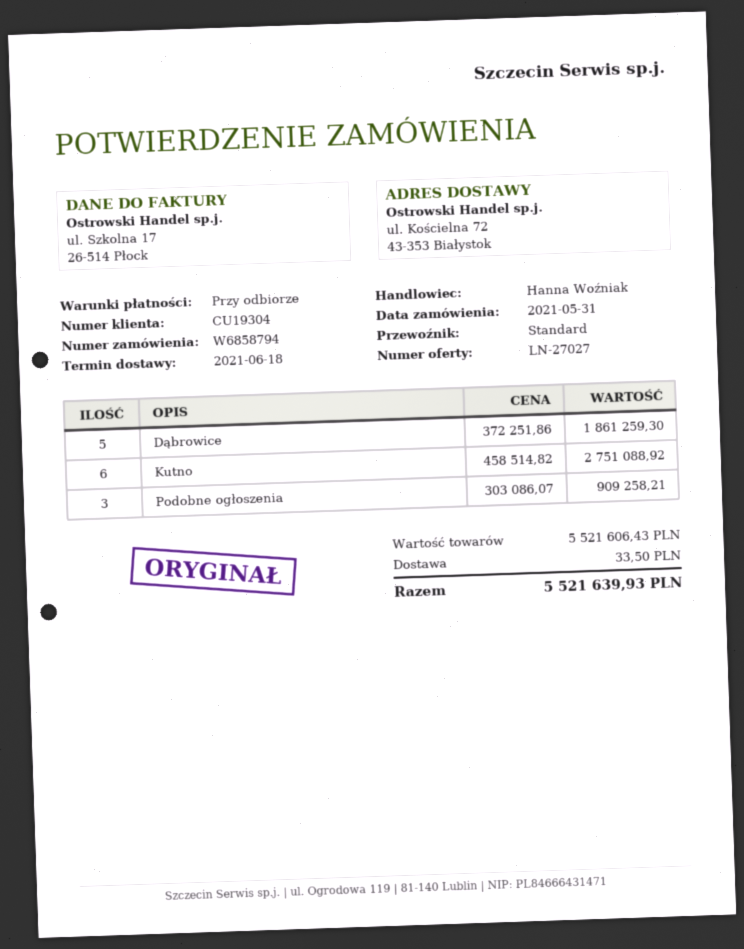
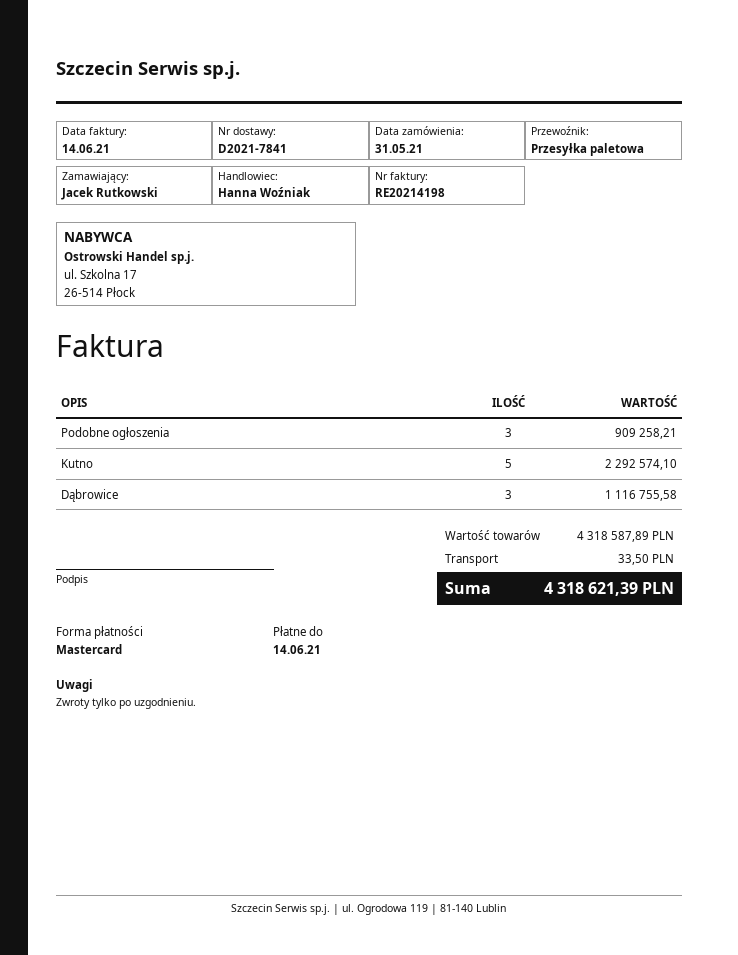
shipping method: standard -> pallet freight
Dąbrowice: 5 for 1861259.30 -> 3 for 1116755.58
Kutno: 6 for 2751088.92 -> 5 for 2292574.10
subtotal: 5521606.43 -> 4318587.89
total: 5521639.93 -> 4318621.39

